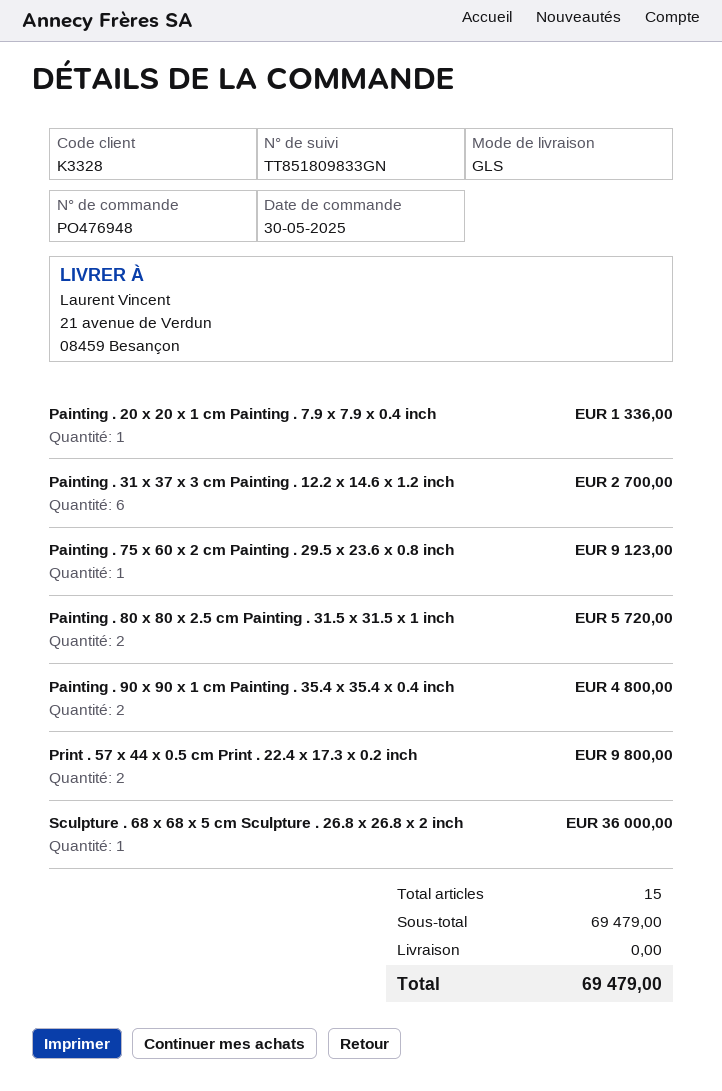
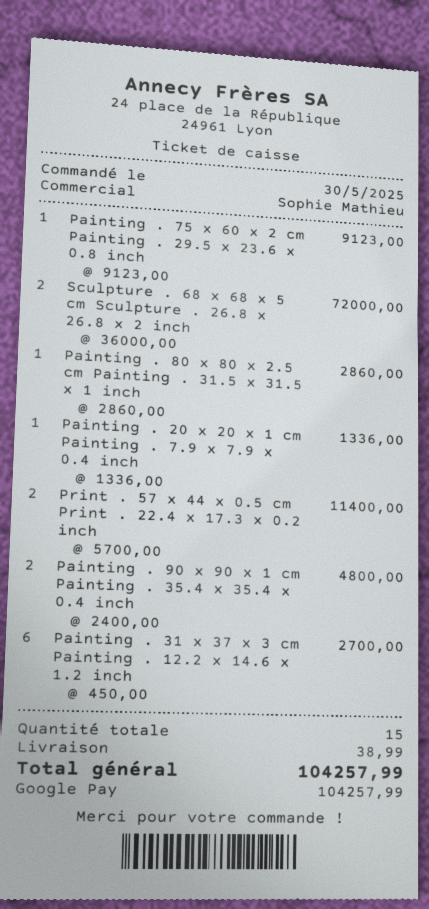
Painting . 80 x 80 x 2.5 cm Painting . 31.5 x 31.5 x 1 inch: 2 for 5720.00 -> 1 for 2860.00
Print . 57 x 44 x 0.5 cm Print . 22.4 x 17.3 x 0.2 inch: 2 for 9800.00 -> 2 for 11400.00
Sculpture . 68 x 68 x 5 cm Sculpture . 26.8 x 26.8 x 2 inch: 1 for 36000.00 -> 2 for 72000.00
shipping: 0.00 -> 38.99
total: 69479.00 -> 104257.99

